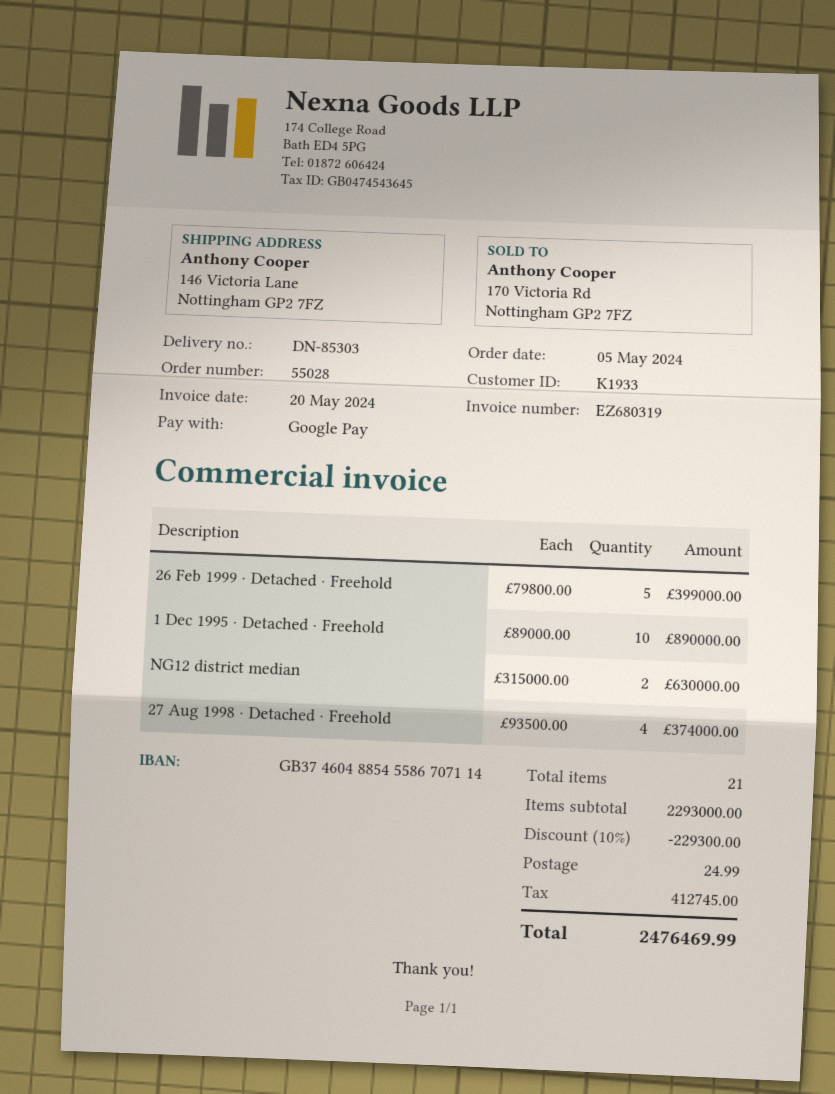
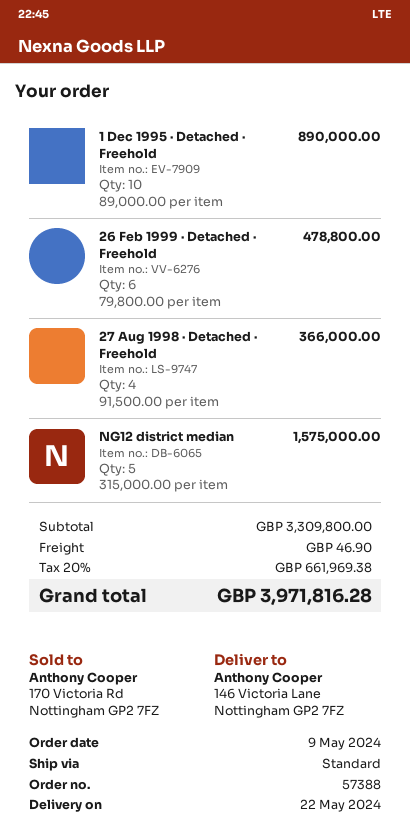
order number: 55028 -> 57388
order date: 2024-05-05 -> 2024-05-09
26 Feb 1999 · Detached · Freehold: 5 x 79800.00 = 399000.00 -> 6 x 79800.00 = 478800.00
NG12 district median: 2 x 315000.00 = 630000.00 -> 5 x 315000.00 = 1575000.00
27 Aug 1998 · Detached · Freehold: 4 x 93500.00 = 374000.00 -> 4 x 91500.00 = 366000.00
subtotal: 2293000.00 -> 3309800.00
discount: 10% = 229300.00 -> none
shipping: 24.99 -> 46.90
tax: 412745.00 -> 661969.38
total: 2476469.99 -> 3971816.28

